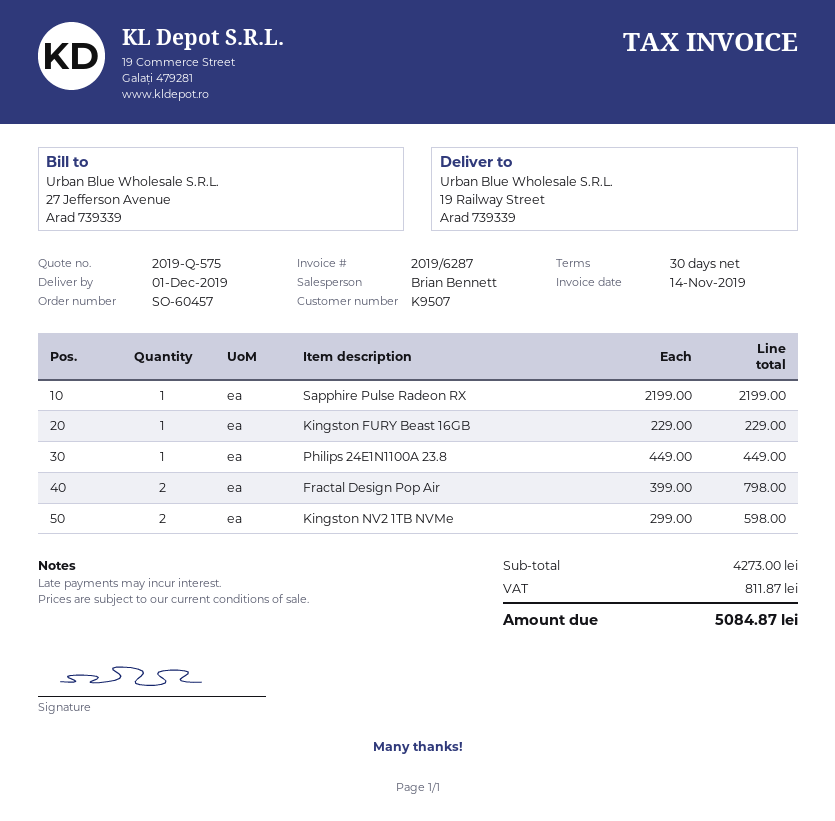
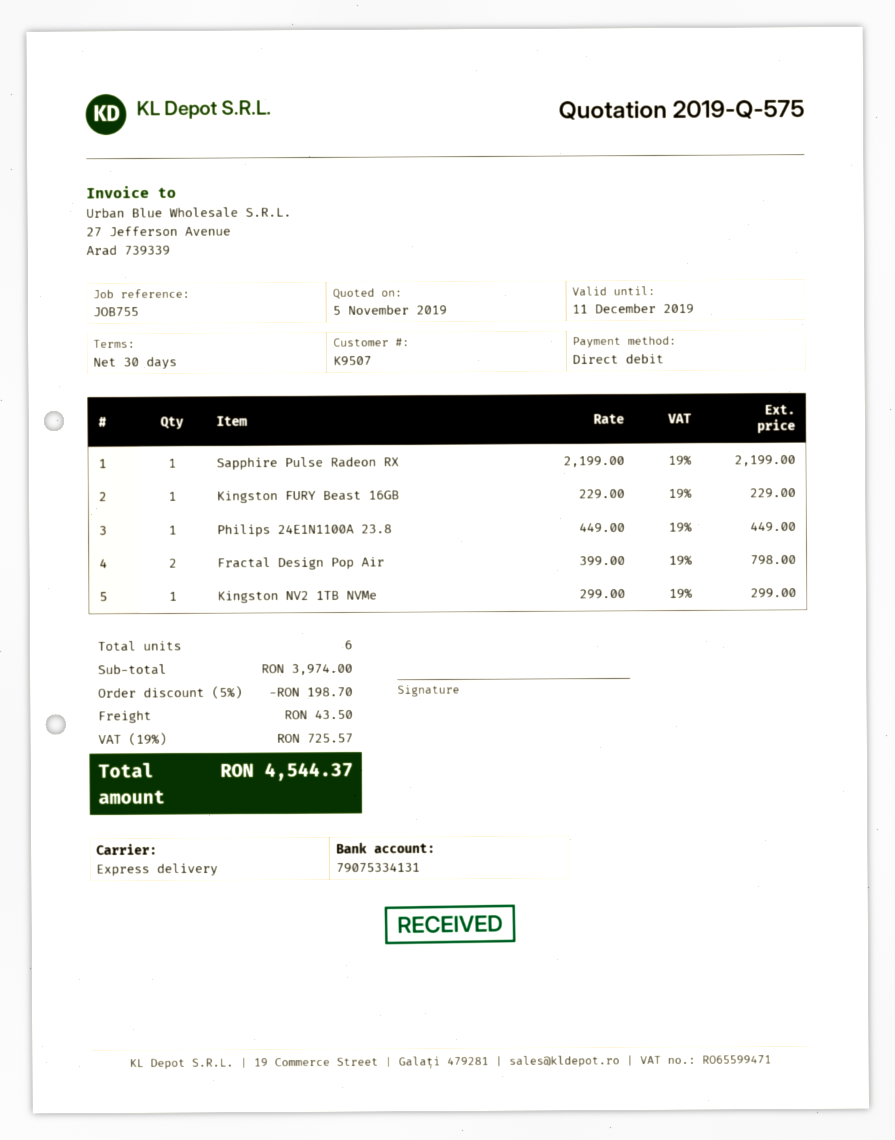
Kingston NV2 1TB NVMe: 2 x 299.00 = 598.00 -> 1 x 299.00 = 299.00
subtotal: 4273.00 -> 3974.00
discount: none -> 5% = 198.70
shipping: none -> 43.50
tax: 811.87 -> 725.57
total: 5084.87 -> 4544.37

